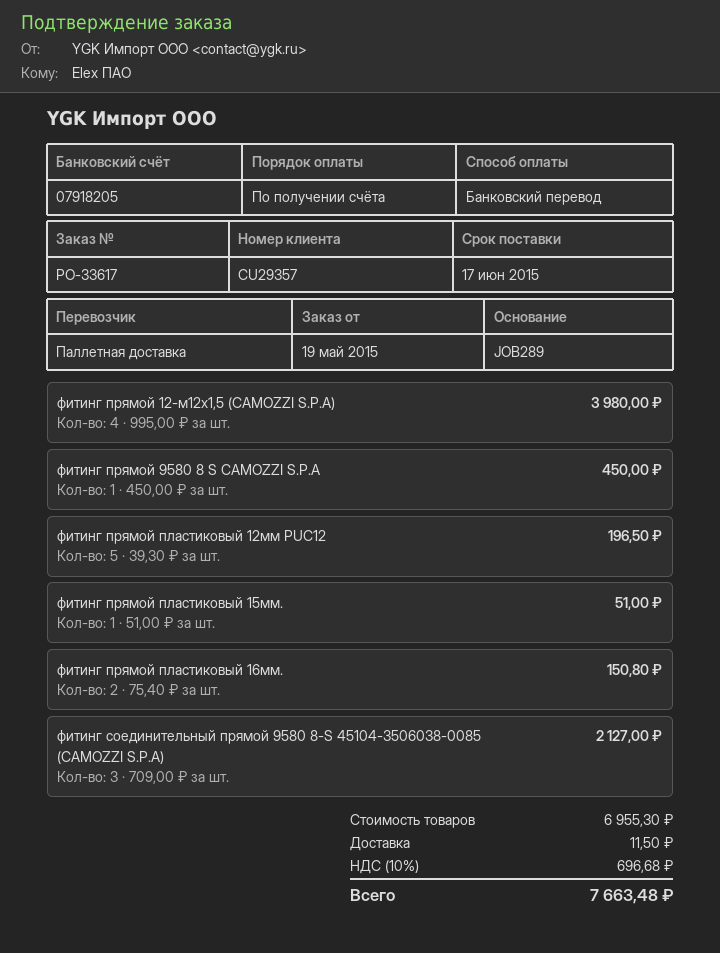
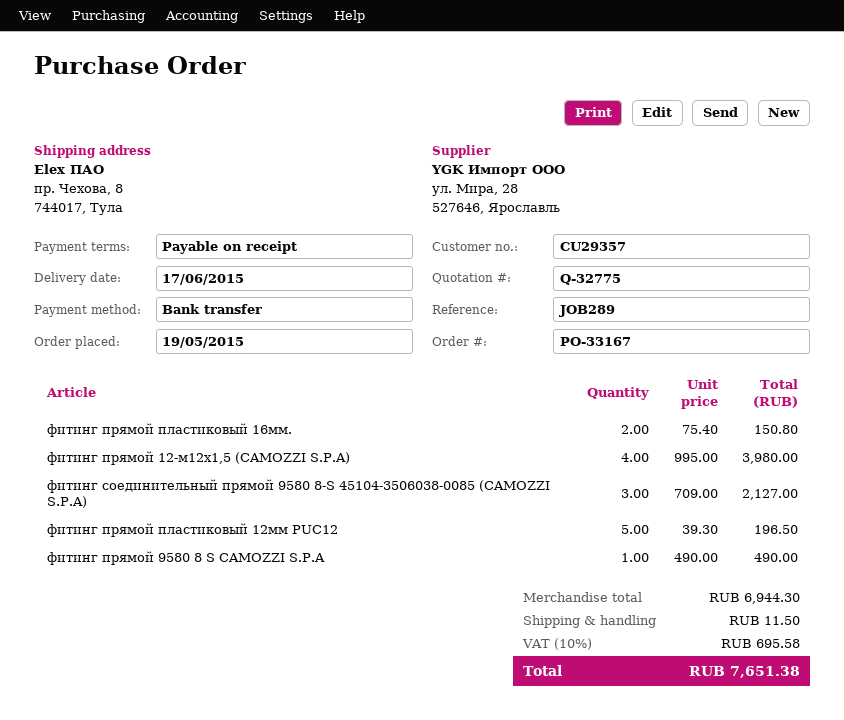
order number: PO-33617 -> PO-33167
фитинг прямой 9580 8 S CAMOZZI S.P.A: 1 x 450.00 = 450.00 -> 1 x 490.00 = 490.00
фитинг прямой пластиковый 15мм.: 1 x 51.00 = 51.00 -> none
subtotal: 6955.30 -> 6944.30
tax: 10% = 696.68 -> 10% = 695.58
total: 7663.48 -> 7651.38

